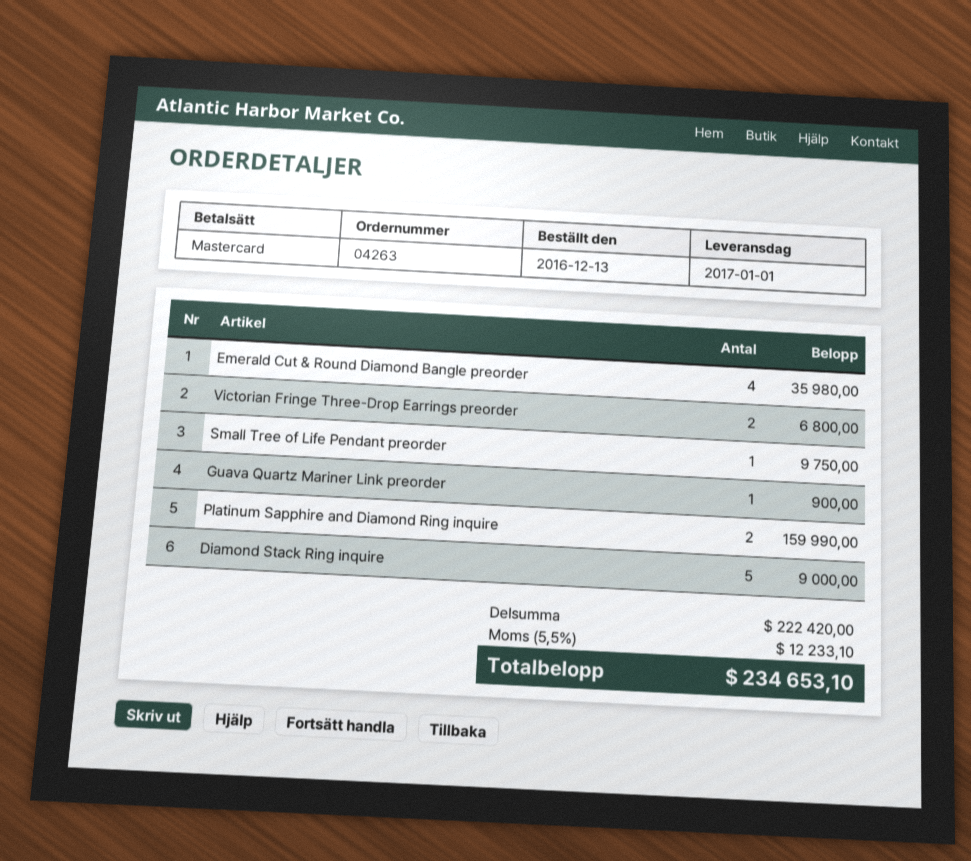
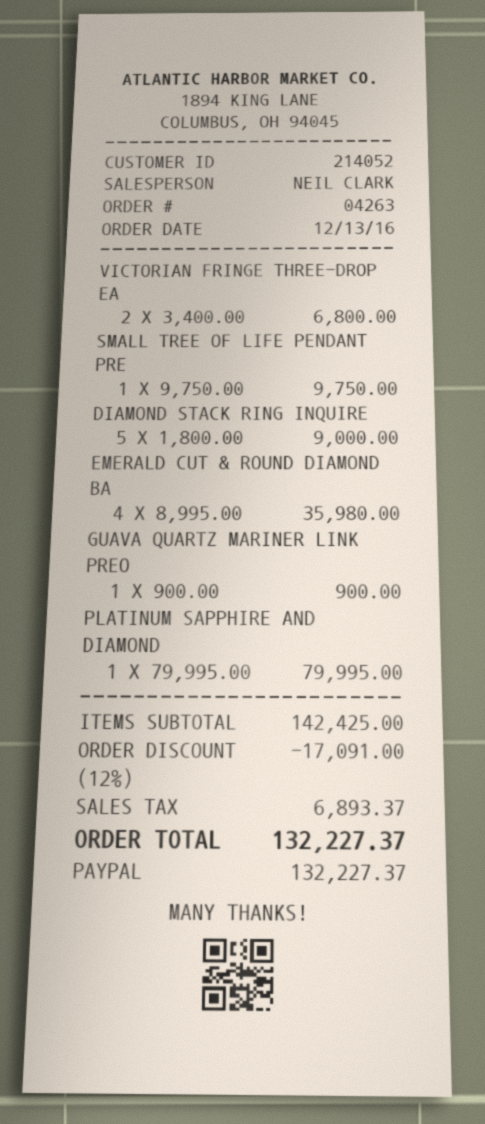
payment method: Mastercard -> PayPal
Platinum Sapphire and Diamond Ring inquire: 2 for 159990.00 -> 1 for 79995.00
subtotal: 222420.00 -> 142425.00
discount: none -> 12% = 17091.00
tax: 12233.10 -> 6893.37
total: 234653.10 -> 132227.37

